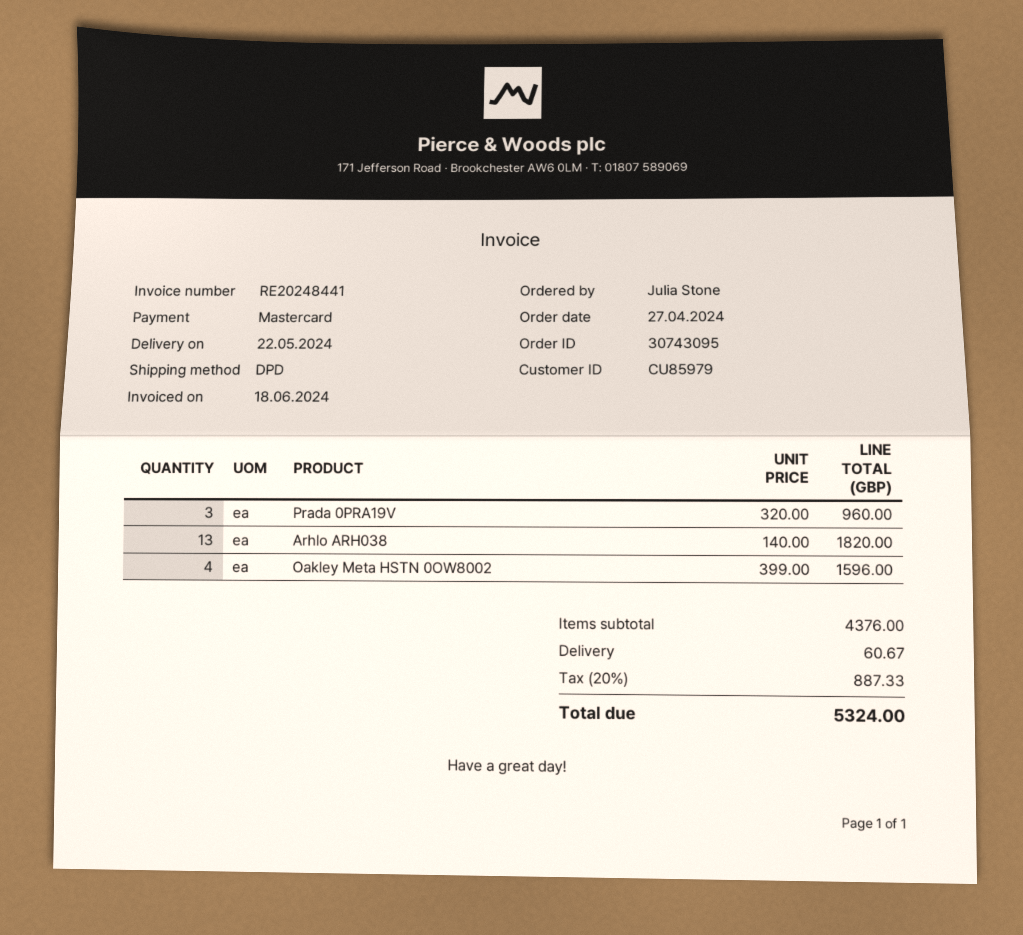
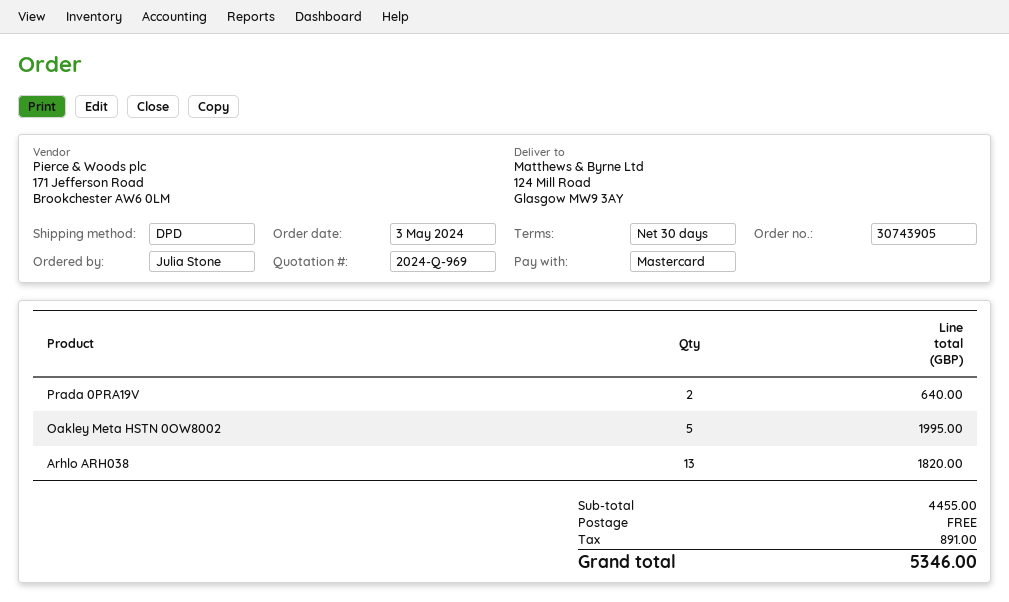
order number: 30743095 -> 30743905
order date: 2024-04-27 -> 2024-05-03
Prada 0PRA19V: 3 for 960.00 -> 2 for 640.00
Oakley Meta HSTN 0OW8002: 4 for 1596.00 -> 5 for 1995.00
subtotal: 4376.00 -> 4455.00
shipping: 60.67 -> 0.00
tax: 887.33 -> 891.00
total: 5324.00 -> 5346.00

